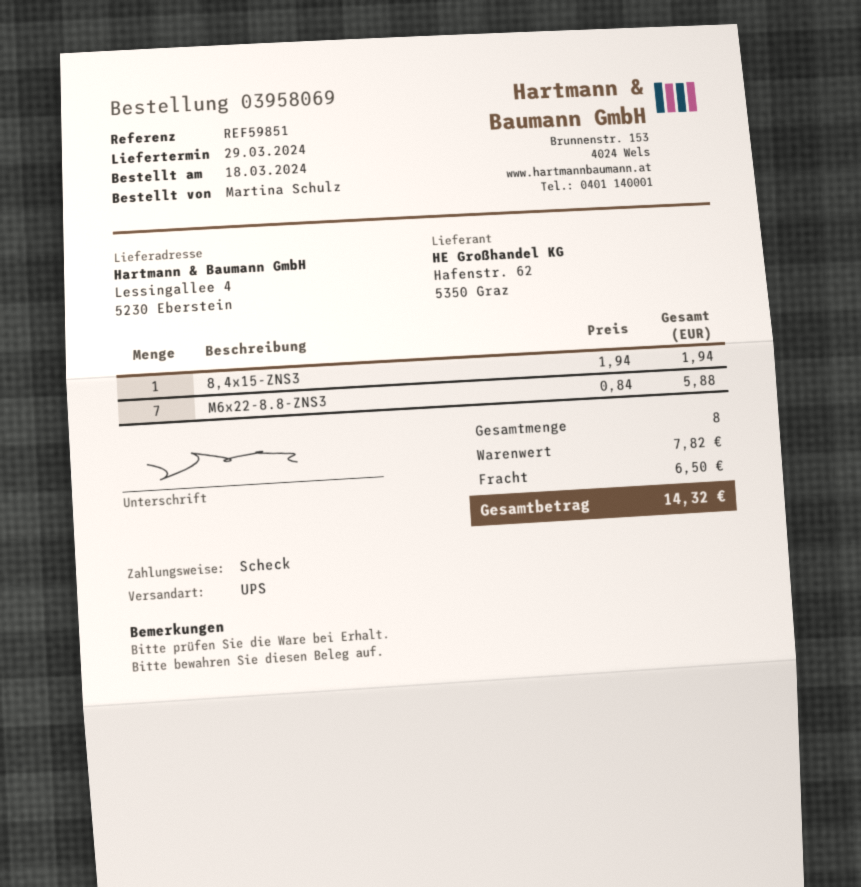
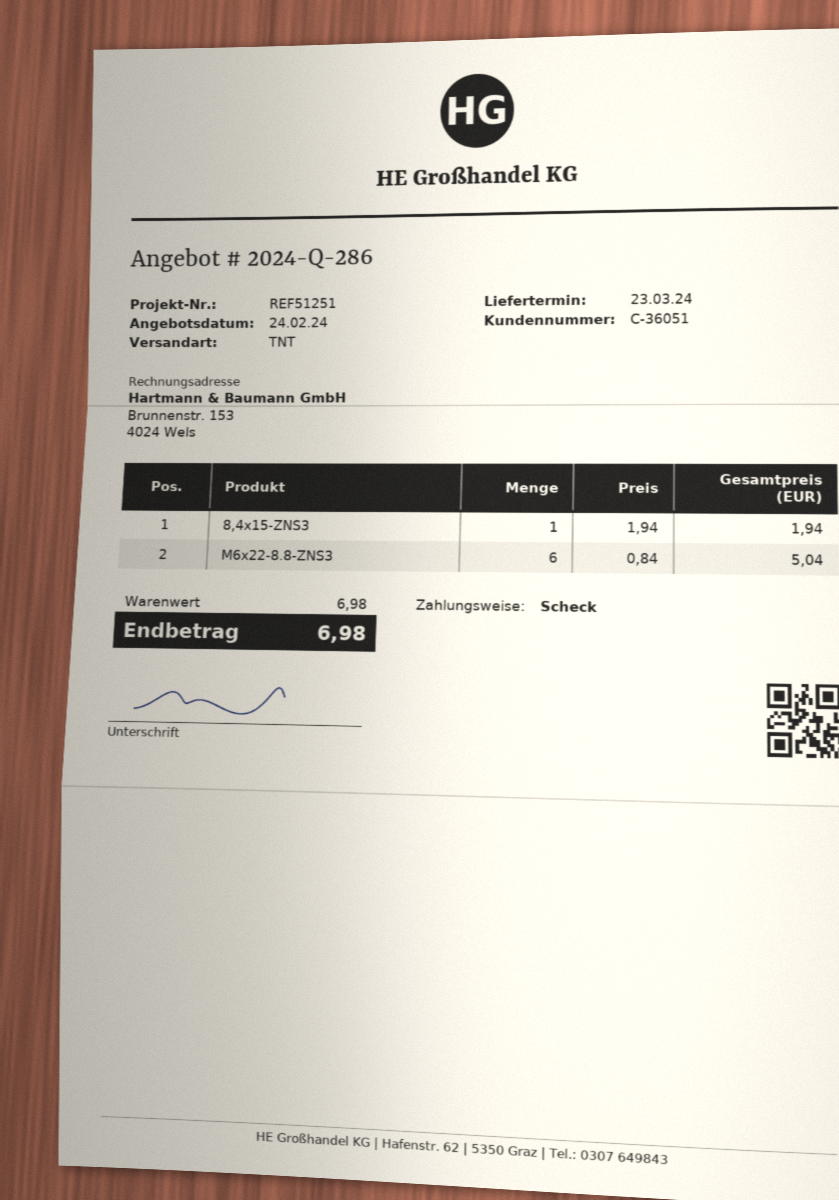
delivery date: 2024-03-29 -> 2024-03-23
reference: REF59851 -> REF51251
shipping method: UPS -> TNT
M6x22-8.8-ZNS3: 7 x 0.84 = 5.88 -> 6 x 0.84 = 5.04
subtotal: 7.82 -> 6.98
shipping: 6.50 -> none
total: 14.32 -> 6.98

